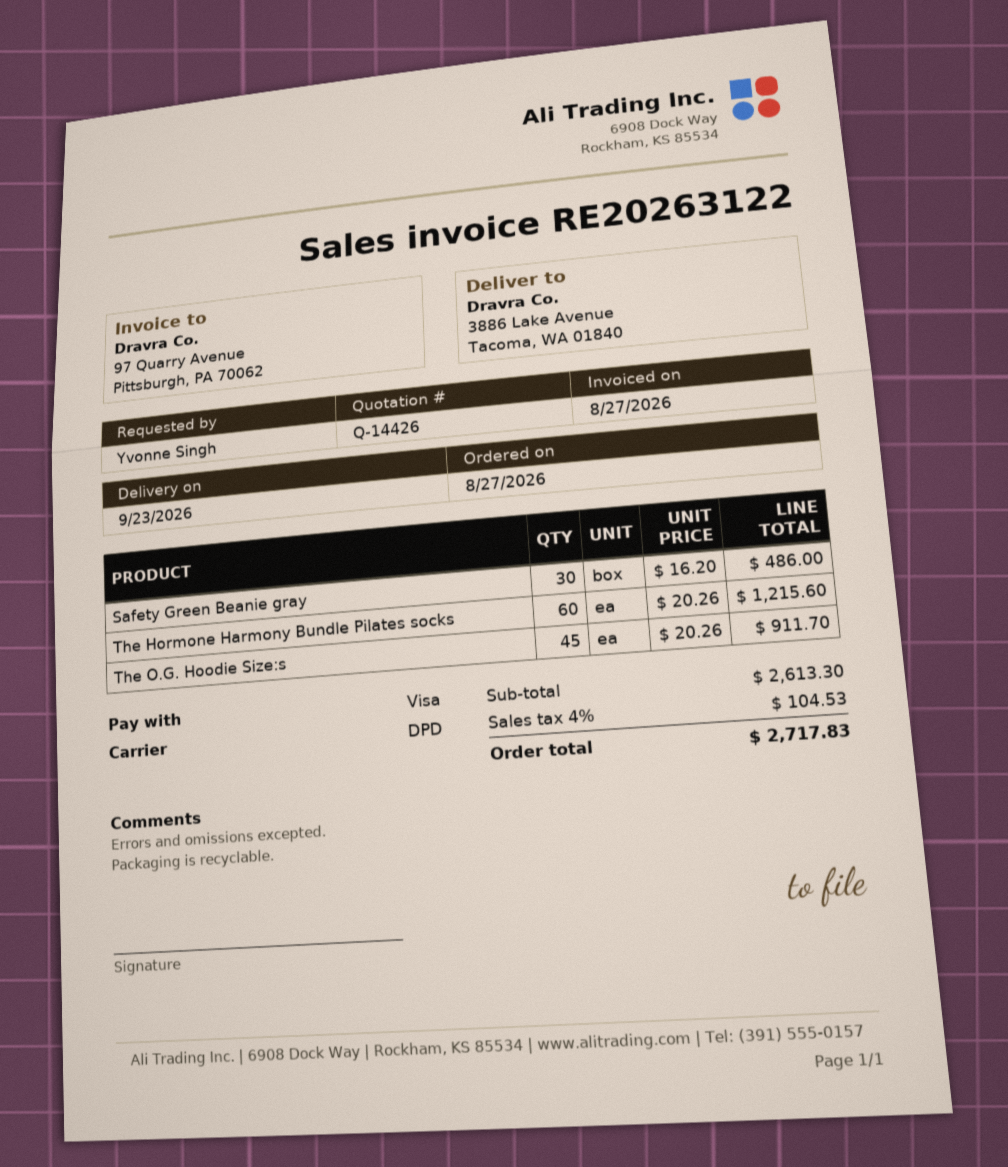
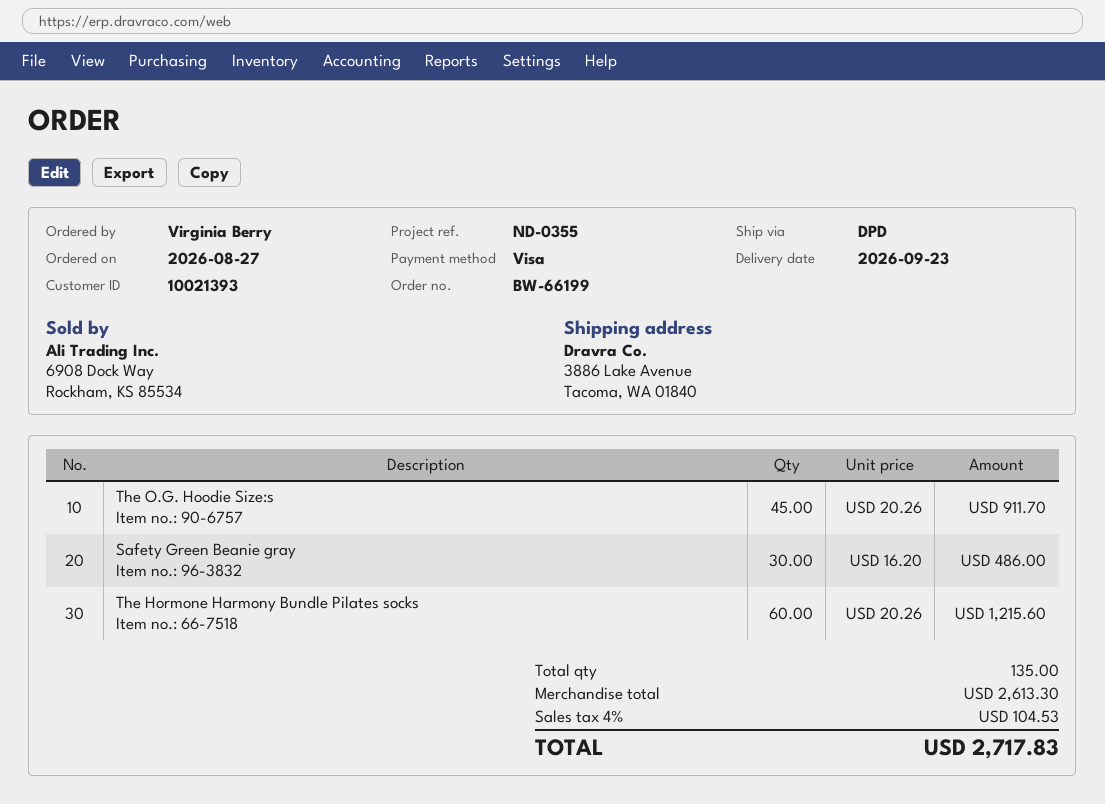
ordered by: Yvonne Singh -> Virginia Berry

